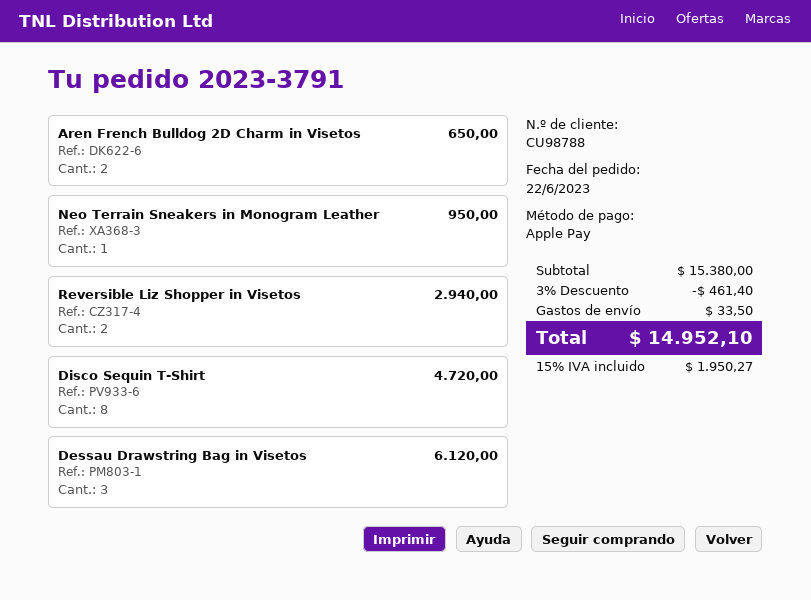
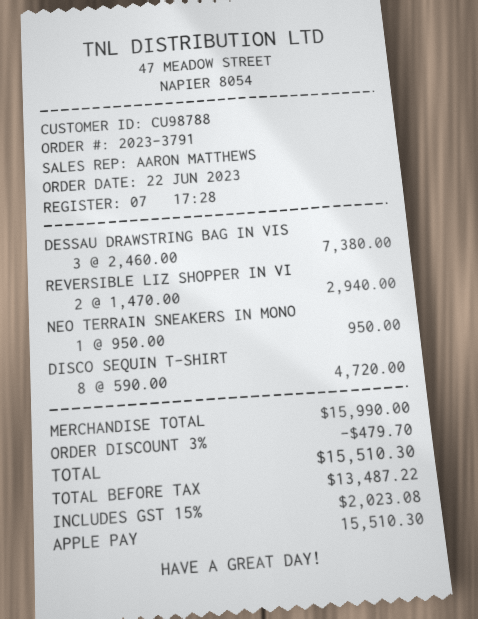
Aren French Bulldog 2D Charm in Visetos: 2 for 650.00 -> none
Dessau Drawstring Bag in Visetos: 3 for 6120.00 -> 3 for 7380.00
subtotal: 15380.00 -> 15990.00
discount: 3% = 461.40 -> 3% = 479.70
shipping: 33.50 -> none
tax: 15% = 1950.27 -> 15% = 2023.08
total: 14952.10 -> 15510.30

